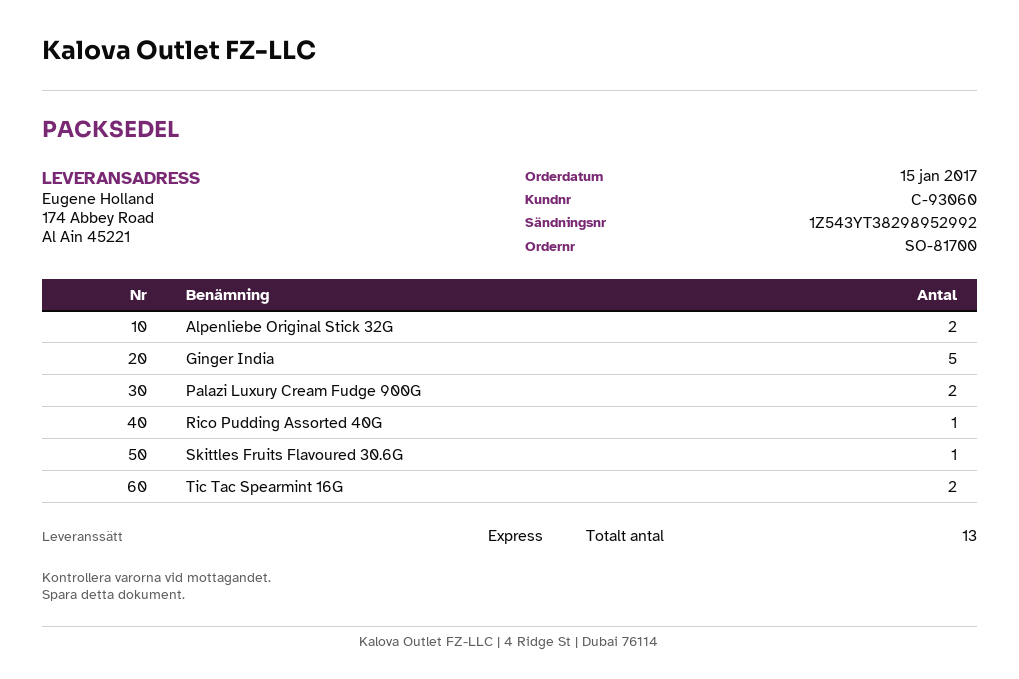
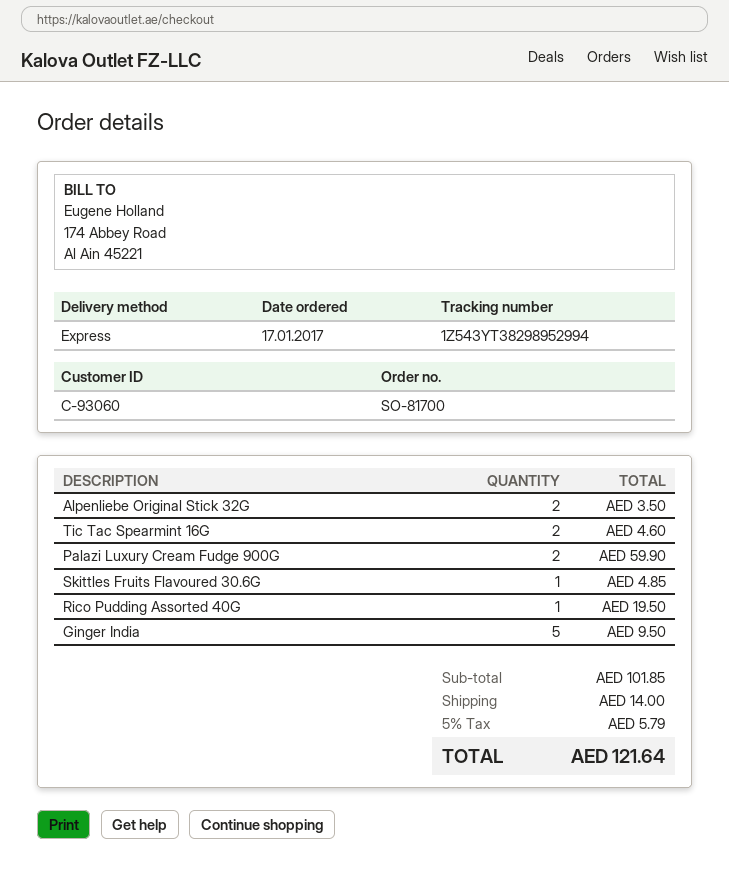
order date: 2017-01-15 -> 2017-01-17
tracking number: 1Z543YT38298952992 -> 1Z543YT38298952994

